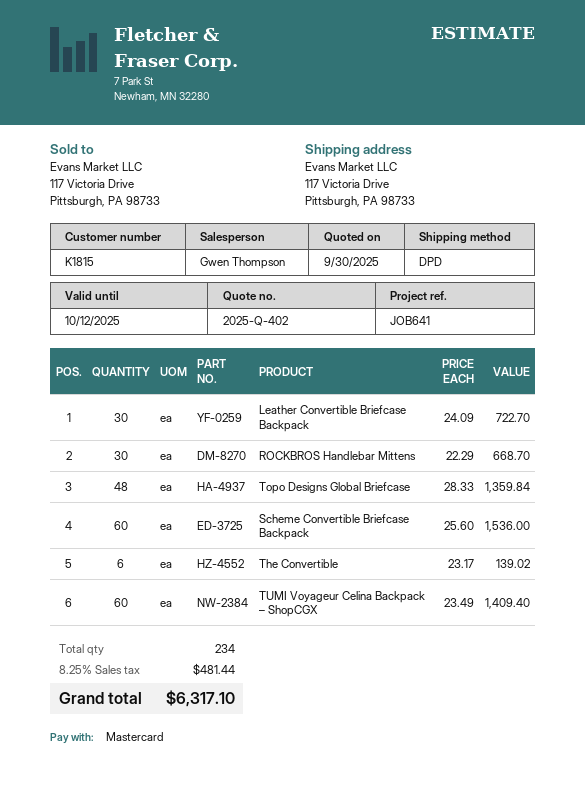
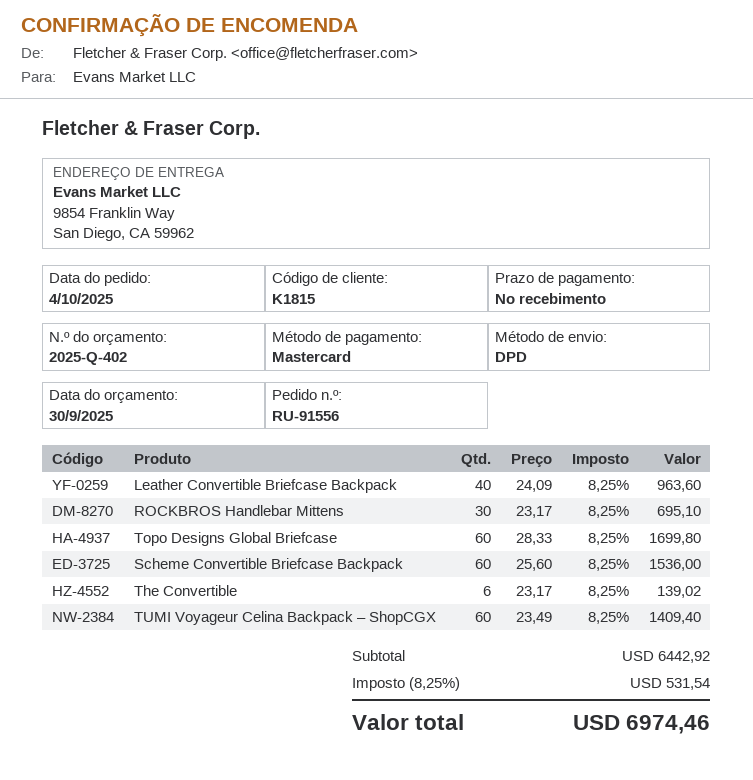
ship to: 117 Victoria Drive, Pittsburgh, PA 98733 -> 9854 Franklin Way, San Diego, CA 59962
Leather Convertible Briefcase Backpack: 30 x 24.09 = 722.70 -> 40 x 24.09 = 963.60
ROCKBROS Handlebar Mittens: 30 x 22.29 = 668.70 -> 30 x 23.17 = 695.10
Topo Designs Global Briefcase: 48 x 28.33 = 1359.84 -> 60 x 28.33 = 1699.80
tax: 8.25% = 481.44 -> 8.25% = 531.54
total: 6317.10 -> 6974.46

